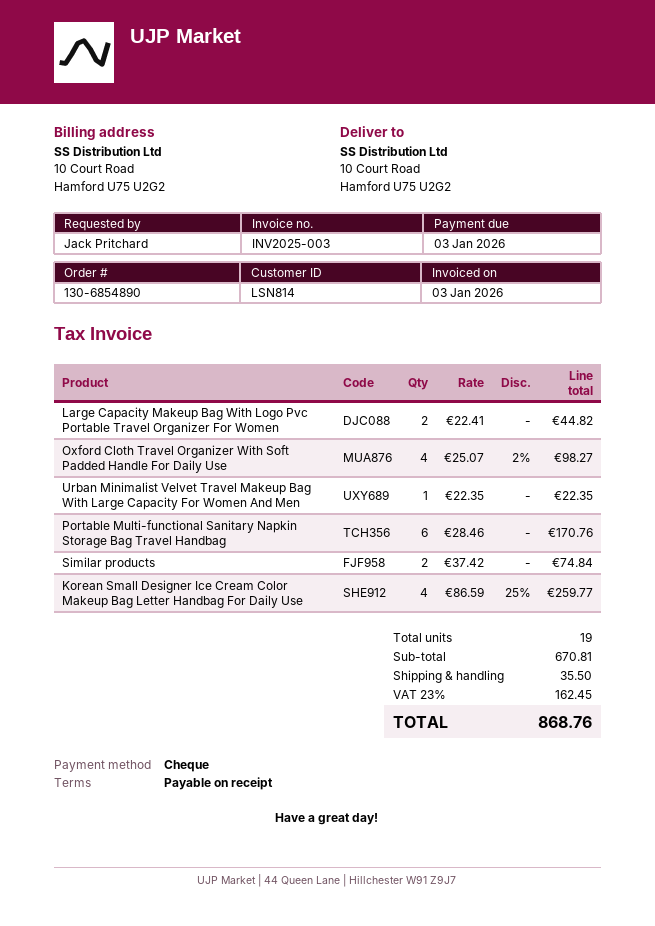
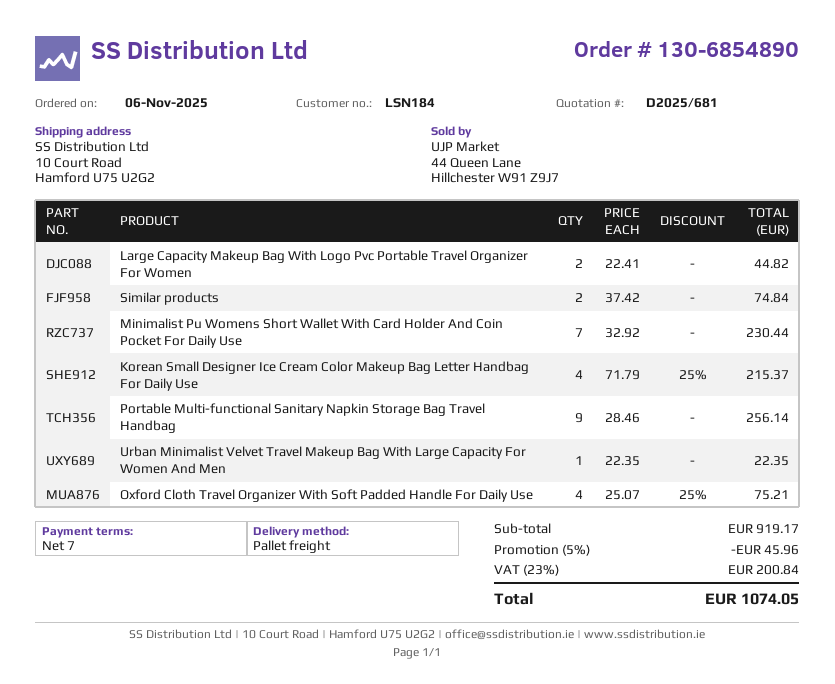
payment terms: on receipt -> 7 days
customer number: LSN814 -> LSN184
Oxford Cloth Travel Organizer With Soft Padded Handle For Daily Use: 4 x 25.07 - 2% = 98.27 -> 4 x 25.07 - 25% = 75.21
Portable Multi-functional Sanitary Napkin Storage Bag Travel Handbag: 6 x 28.46 = 170.76 -> 9 x 28.46 = 256.14
Korean Small Designer Ice Cream Color Makeup Bag Letter Handbag For Daily Use: 4 x 86.59 - 25% = 259.77 -> 4 x 71.79 - 25% = 215.37
Minimalist Pu Womens Short Wallet With Card Holder And Coin Pocket For Daily Use: none -> 7 x 32.92 = 230.44
subtotal: 670.81 -> 919.17
discount: none -> 5% = 45.96
shipping: 35.50 -> none
tax: 23% = 162.45 -> 23% = 200.84
total: 868.76 -> 1074.05

